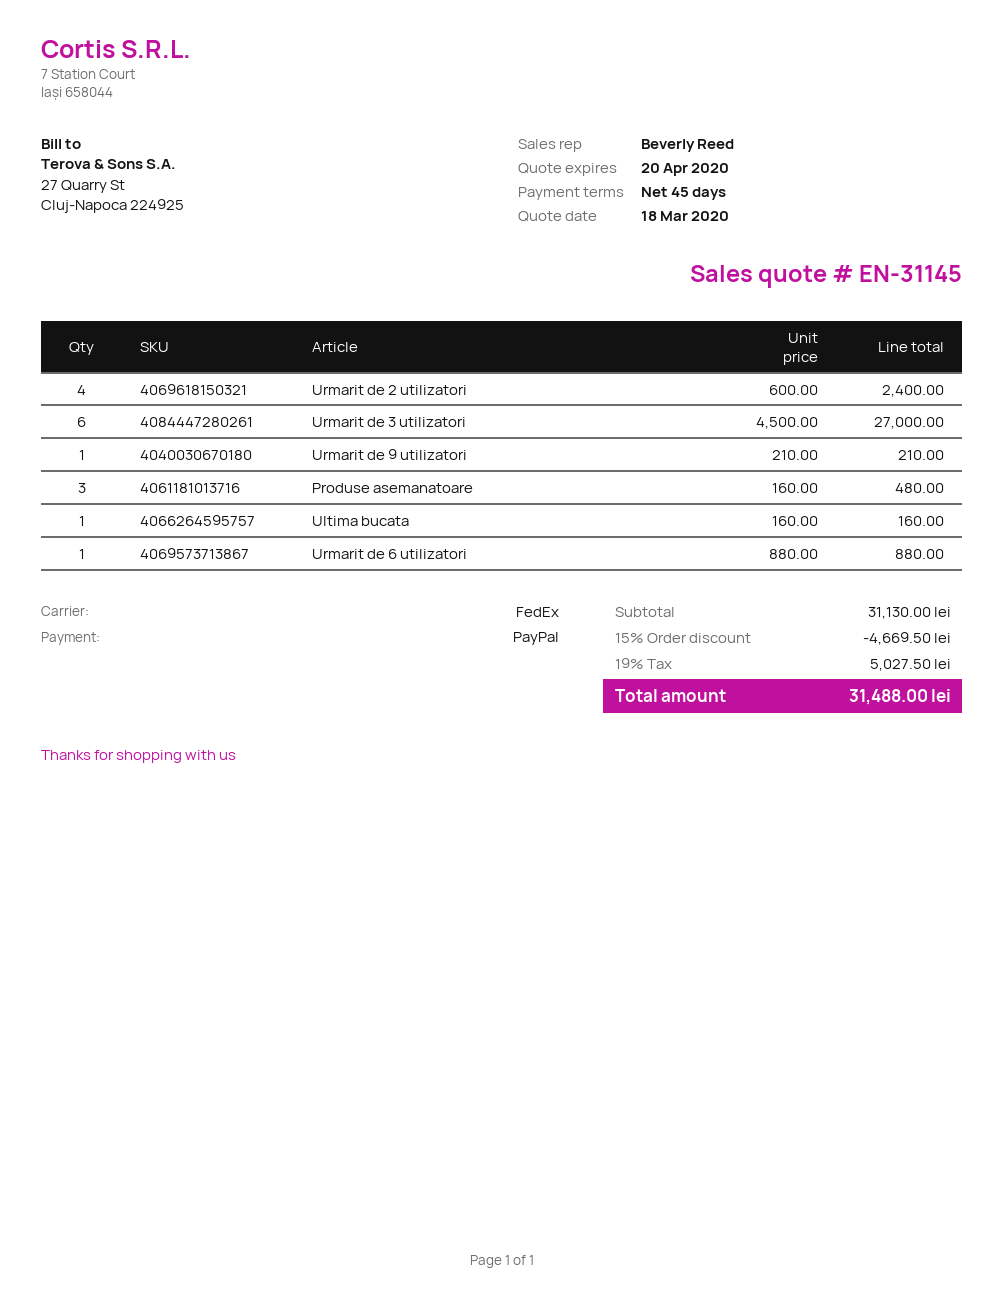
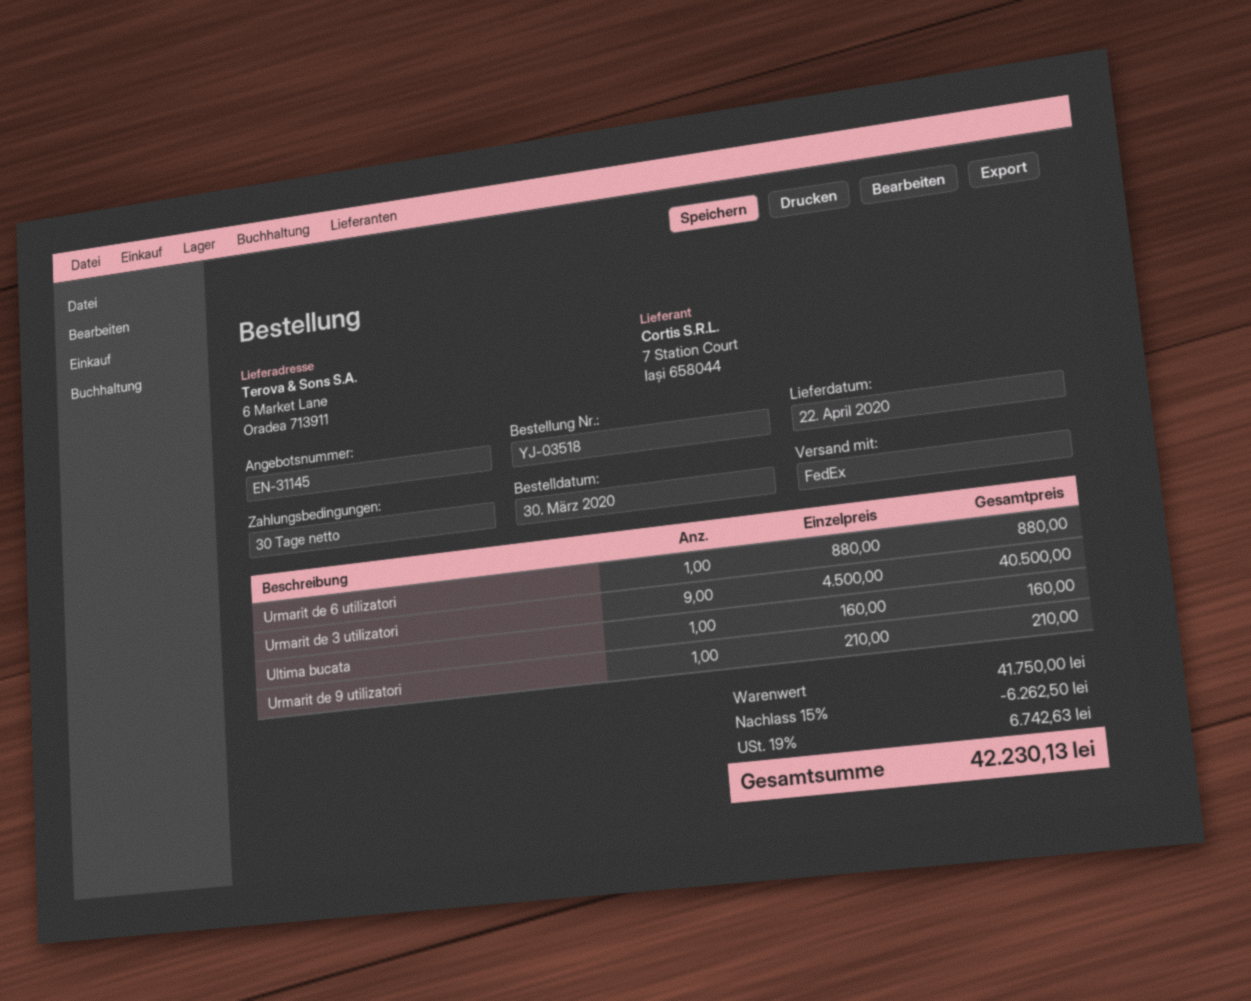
payment terms: 45 days -> 30 days
Urmarit de 2 utilizatori: 4 x 600.00 = 2400.00 -> none
Urmarit de 3 utilizatori: 6 x 4500.00 = 27000.00 -> 9 x 4500.00 = 40500.00
Produse asemanatoare: 3 x 160.00 = 480.00 -> none
subtotal: 31130.00 -> 41750.00
discount: 15% = 4669.50 -> 15% = 6262.50
tax: 19% = 5027.50 -> 19% = 6742.63
total: 31488.00 -> 42230.13

